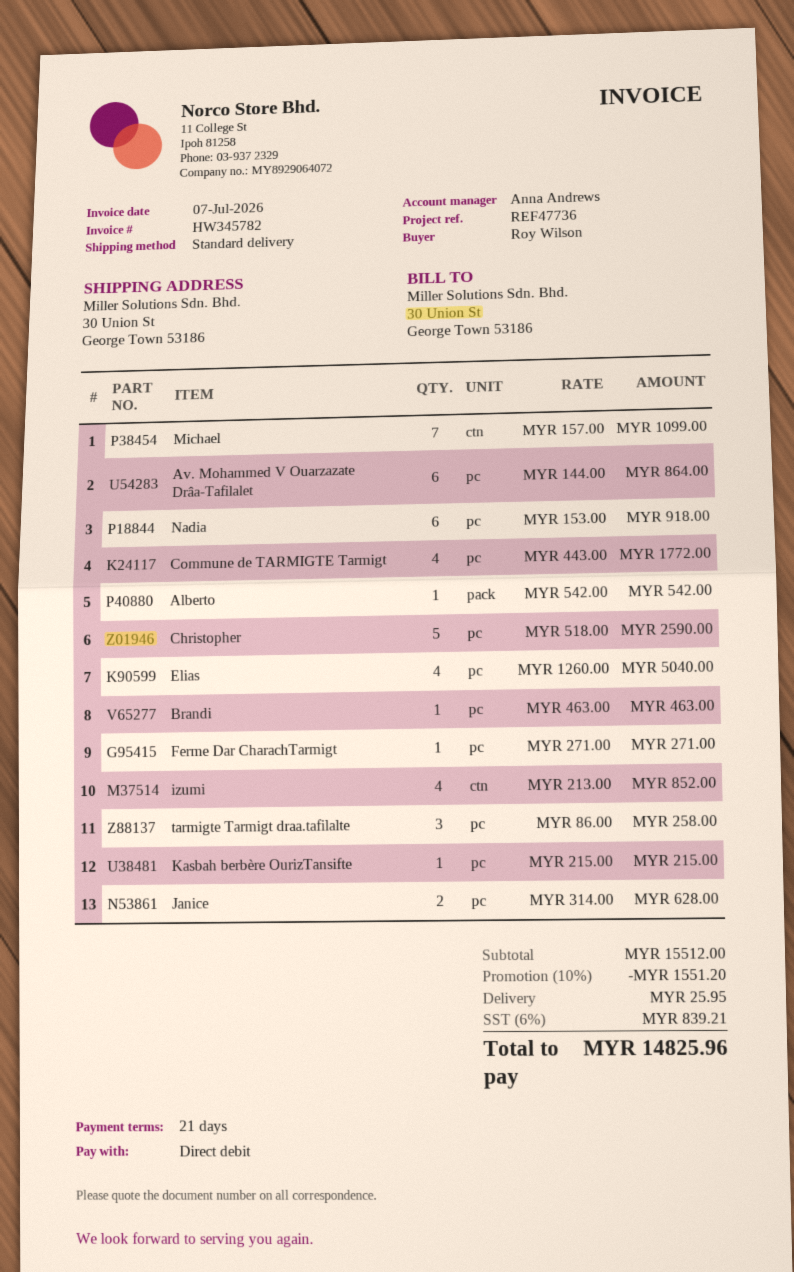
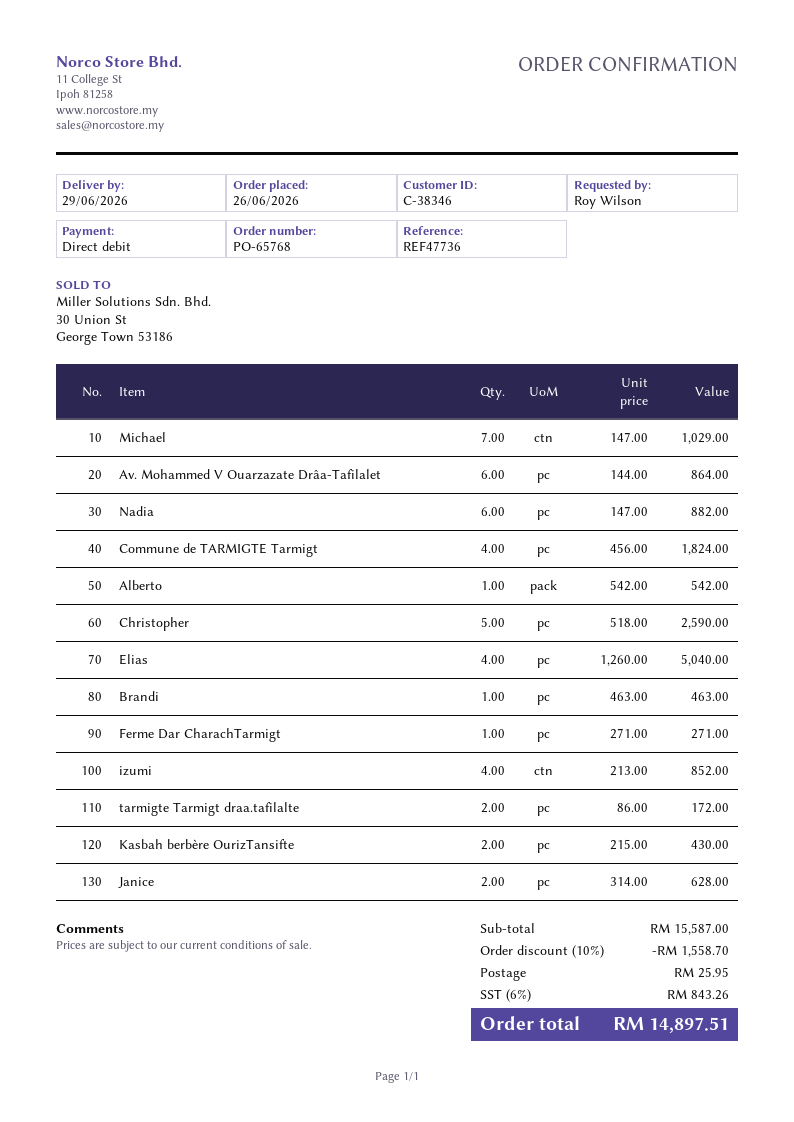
Michael: 7 x 157.00 = 1099.00 -> 7 x 147.00 = 1029.00
Nadia: 6 x 153.00 = 918.00 -> 6 x 147.00 = 882.00
Commune de TARMIGTE Tarmigt: 4 x 443.00 = 1772.00 -> 4 x 456.00 = 1824.00
tarmigte Tarmigt draa.tafilalte: 3 x 86.00 = 258.00 -> 2 x 86.00 = 172.00
Kasbah berbère OurizTansifte: 1 x 215.00 = 215.00 -> 2 x 215.00 = 430.00
subtotal: 15512.00 -> 15587.00
discount: 10% = 1551.20 -> 10% = 1558.70
tax: 6% = 839.21 -> 6% = 843.26
total: 14825.96 -> 14897.51

